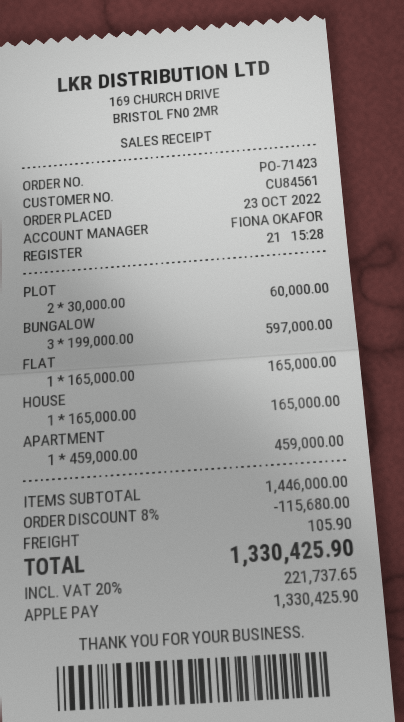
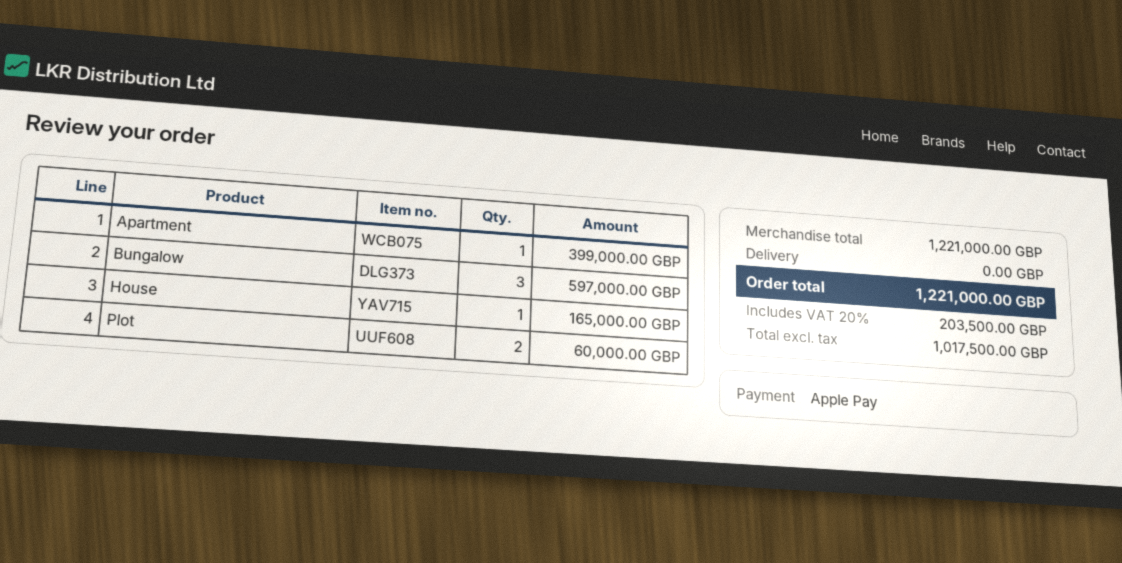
FLAT: 1 for 165000.00 -> none
APARTMENT: 1 for 459000.00 -> 1 for 399000.00
subtotal: 1446000.00 -> 1221000.00
discount: 8% = 115680.00 -> none
shipping: 105.90 -> 0.00
tax: 20% = 221737.65 -> 20% = 203500.00
total: 1330425.90 -> 1221000.00

